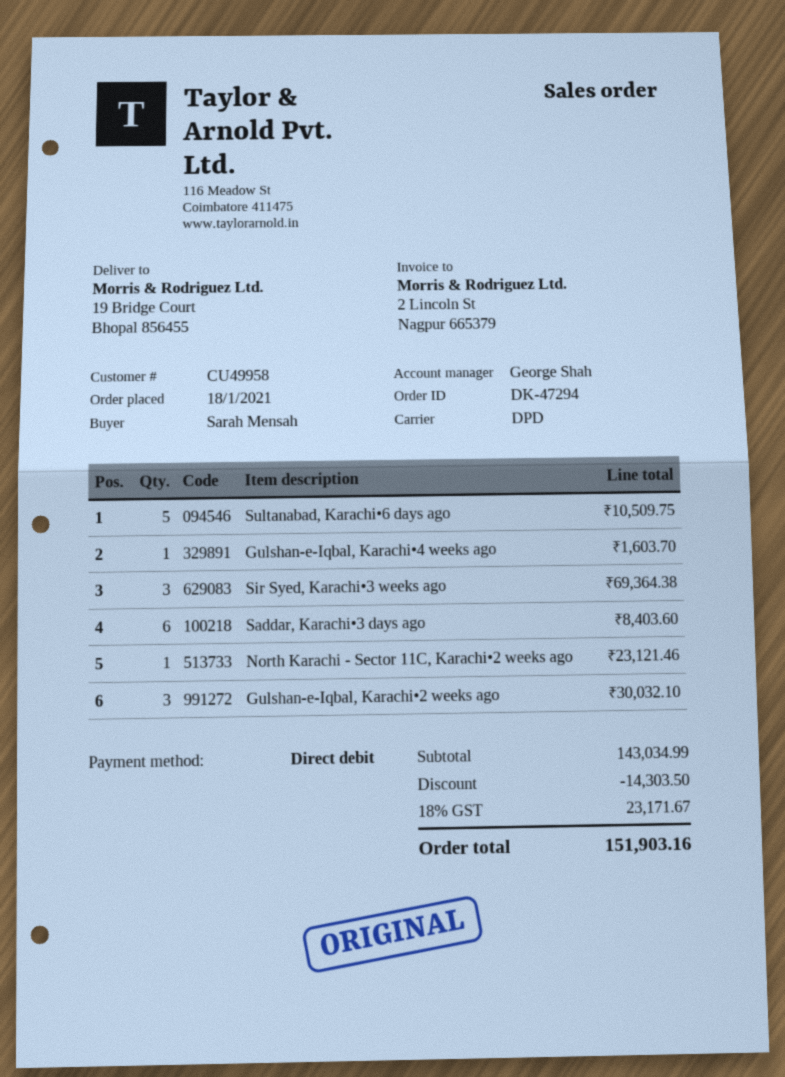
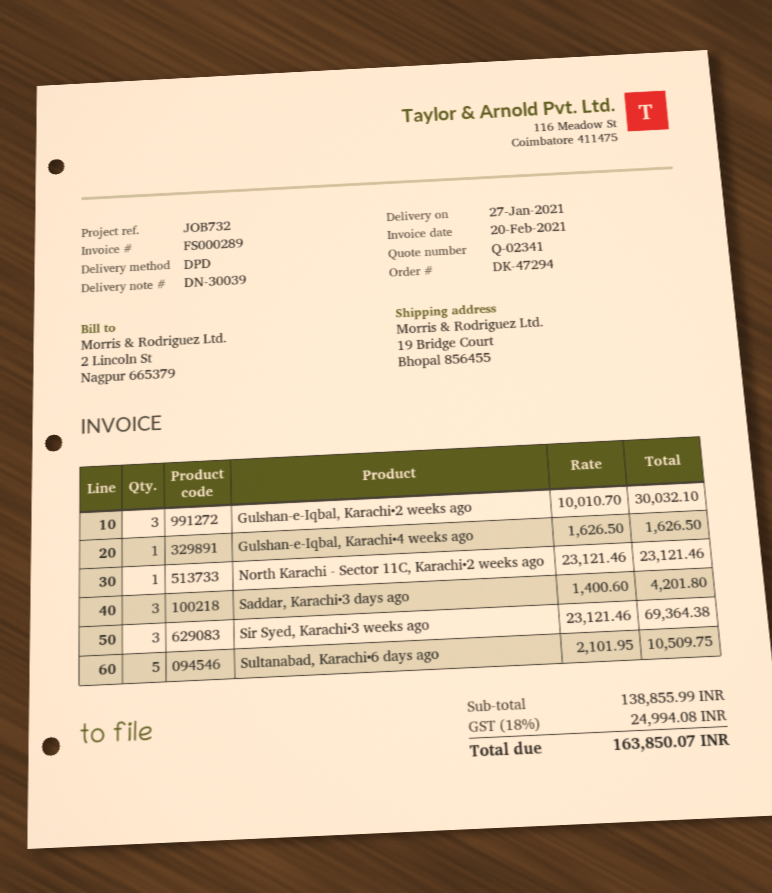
Gulshan-e-Iqbal, Karachi•4 weeks ago: 1 for 1603.70 -> 1 for 1626.50
Saddar, Karachi•3 days ago: 6 for 8403.60 -> 3 for 4201.80
subtotal: 143034.99 -> 138855.99
discount: 14303.50 -> none
tax: 18% = 23171.67 -> 18% = 24994.08
total: 151903.16 -> 163850.07

